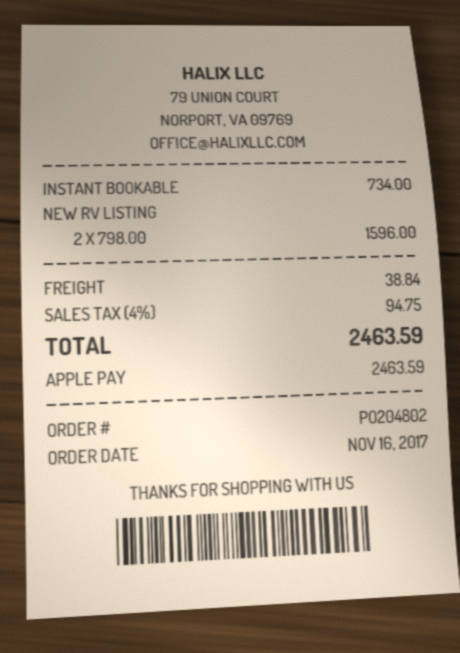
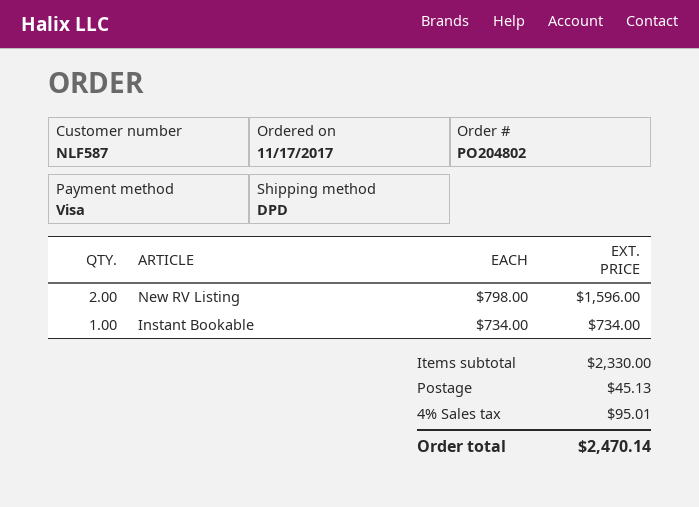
order date: 2017-11-16 -> 2017-11-17
payment method: Apple Pay -> Visa
shipping: 38.84 -> 45.13
tax: 4% = 94.75 -> 4% = 95.01
total: 2463.59 -> 2470.14

